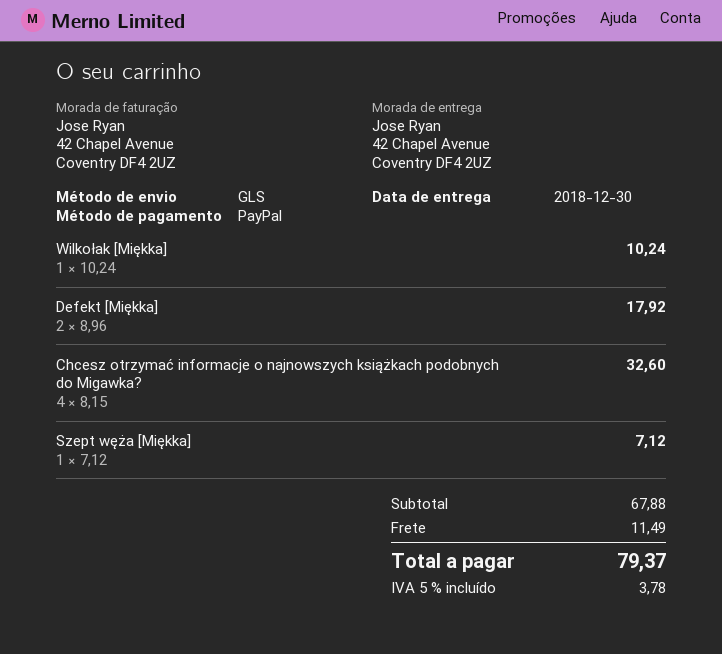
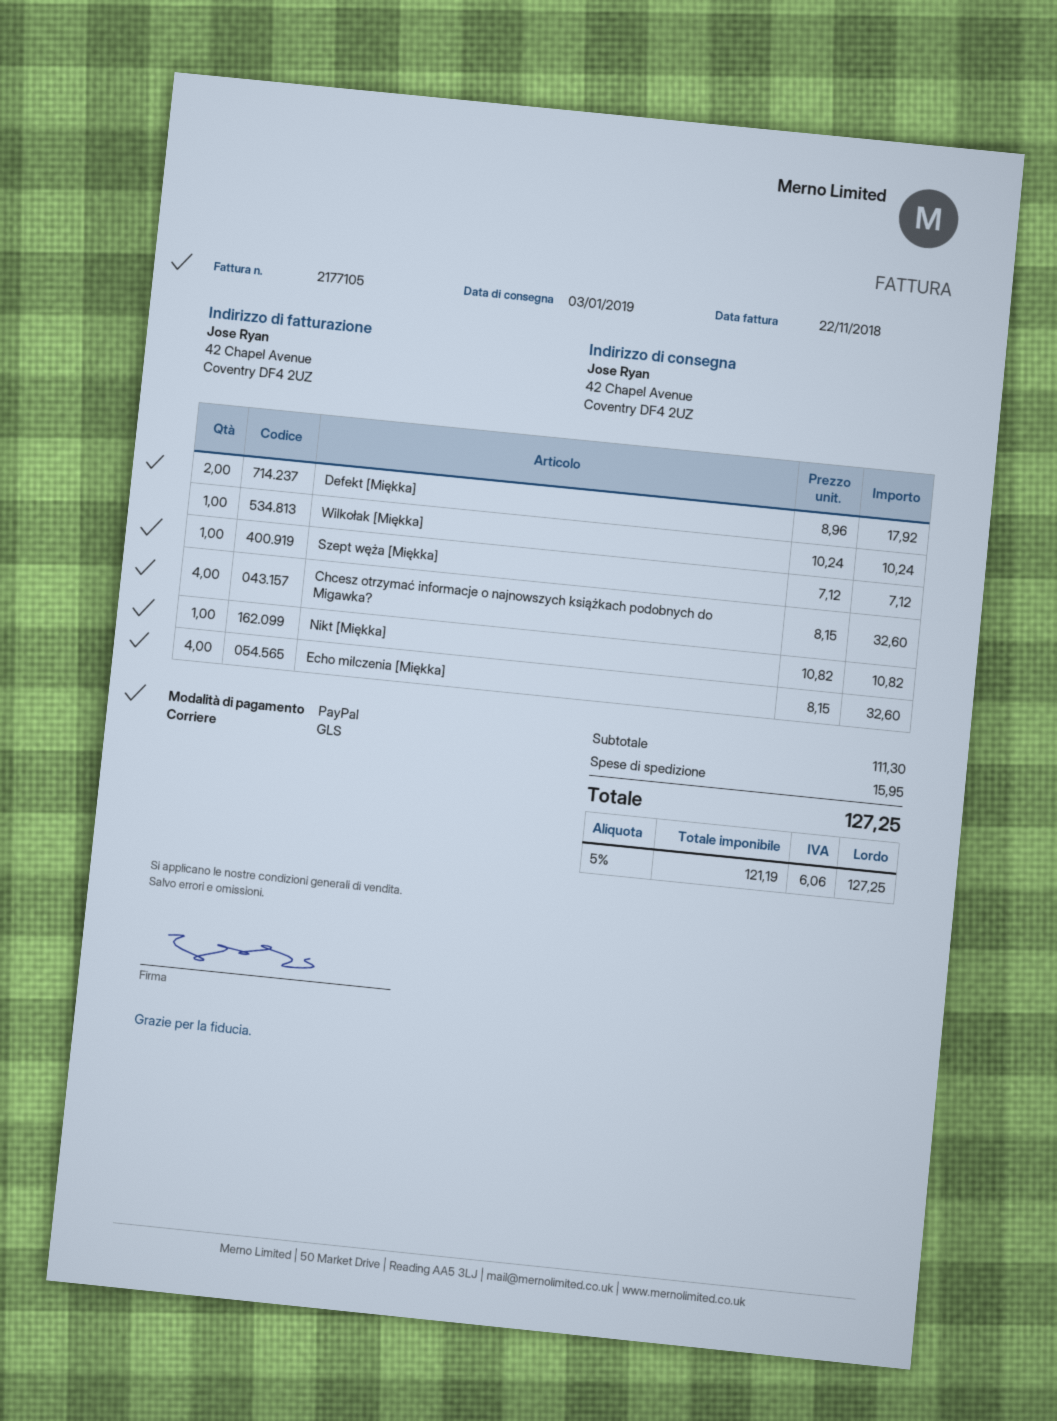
delivery date: 2018-12-30 -> 2019-01-03
Nikt [Miękka]: none -> 1 x 10.82 = 10.82
Echo milczenia [Miękka]: none -> 4 x 8.15 = 32.60
subtotal: 67.88 -> 111.30
shipping: 11.49 -> 15.95
tax: 5% = 3.78 -> 5% = 6.06
total: 79.37 -> 127.25

